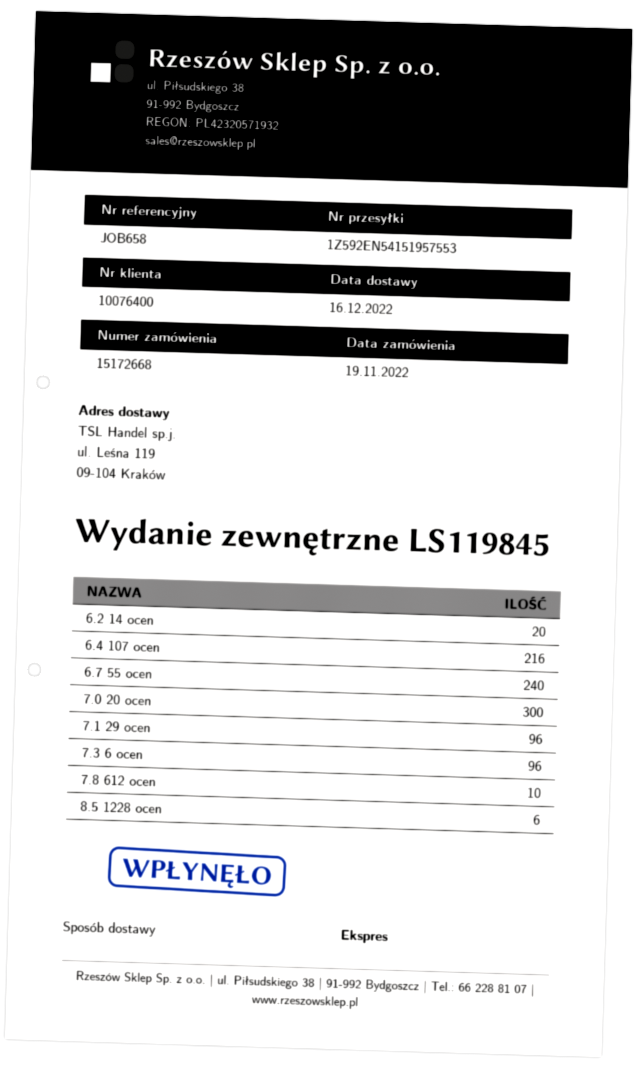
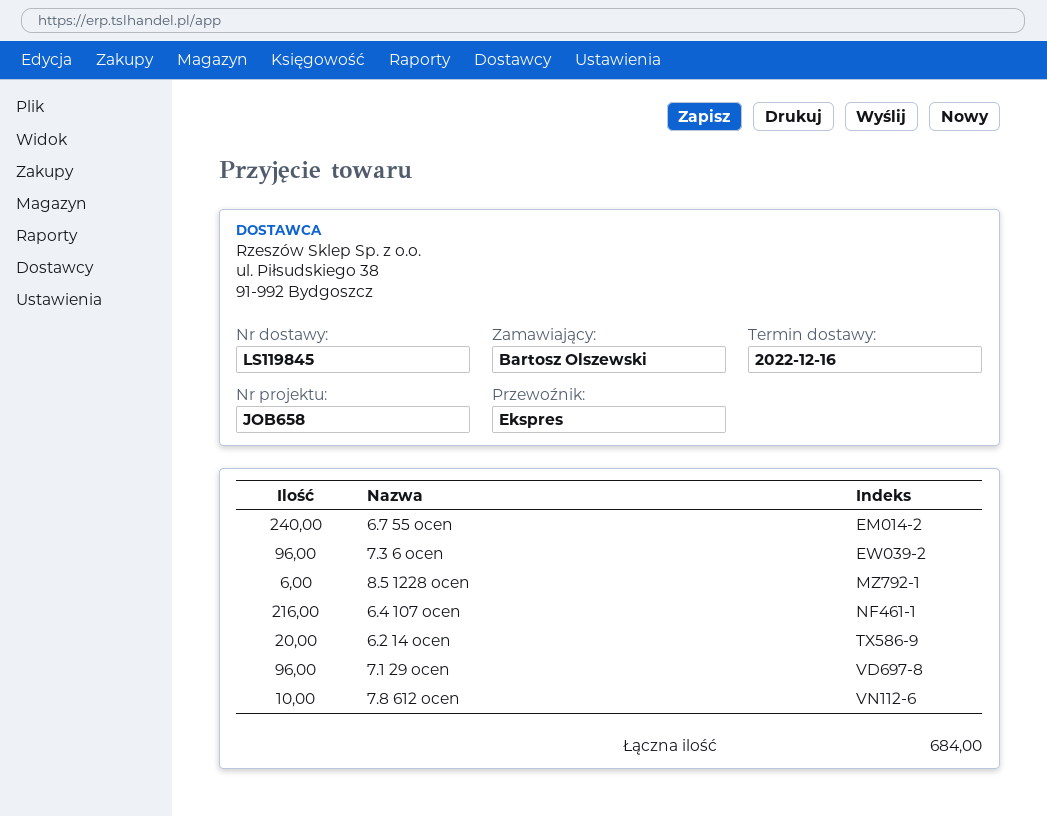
7.0 20 ocen: 300 -> none

